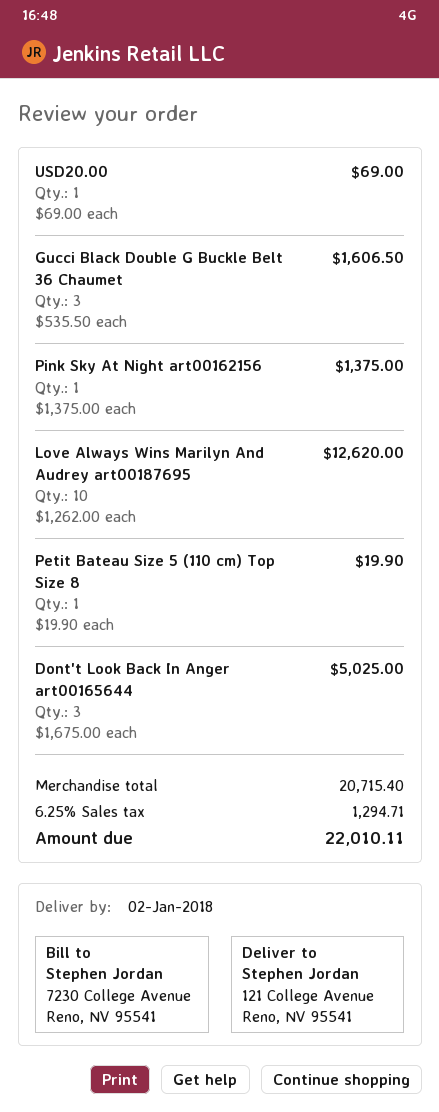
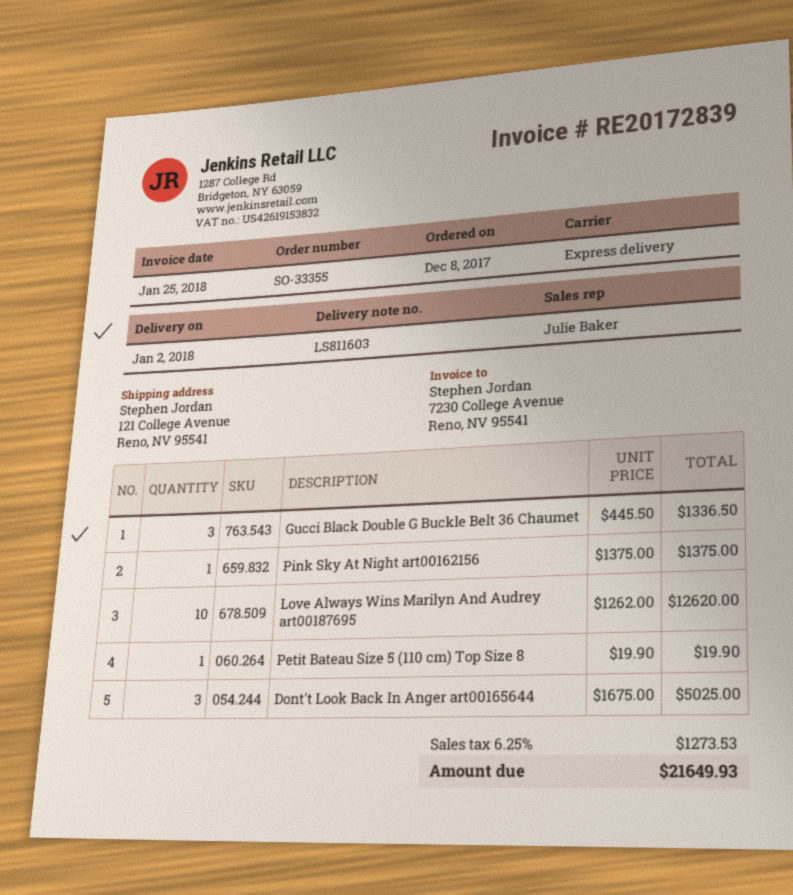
USD20.00: 1 x 69.00 = 69.00 -> none
Gucci Black Double G Buckle Belt 36 Chaumet: 3 x 535.50 = 1606.50 -> 3 x 445.50 = 1336.50
tax: 6.25% = 1294.71 -> 6.25% = 1273.53
total: 22010.11 -> 21649.93

